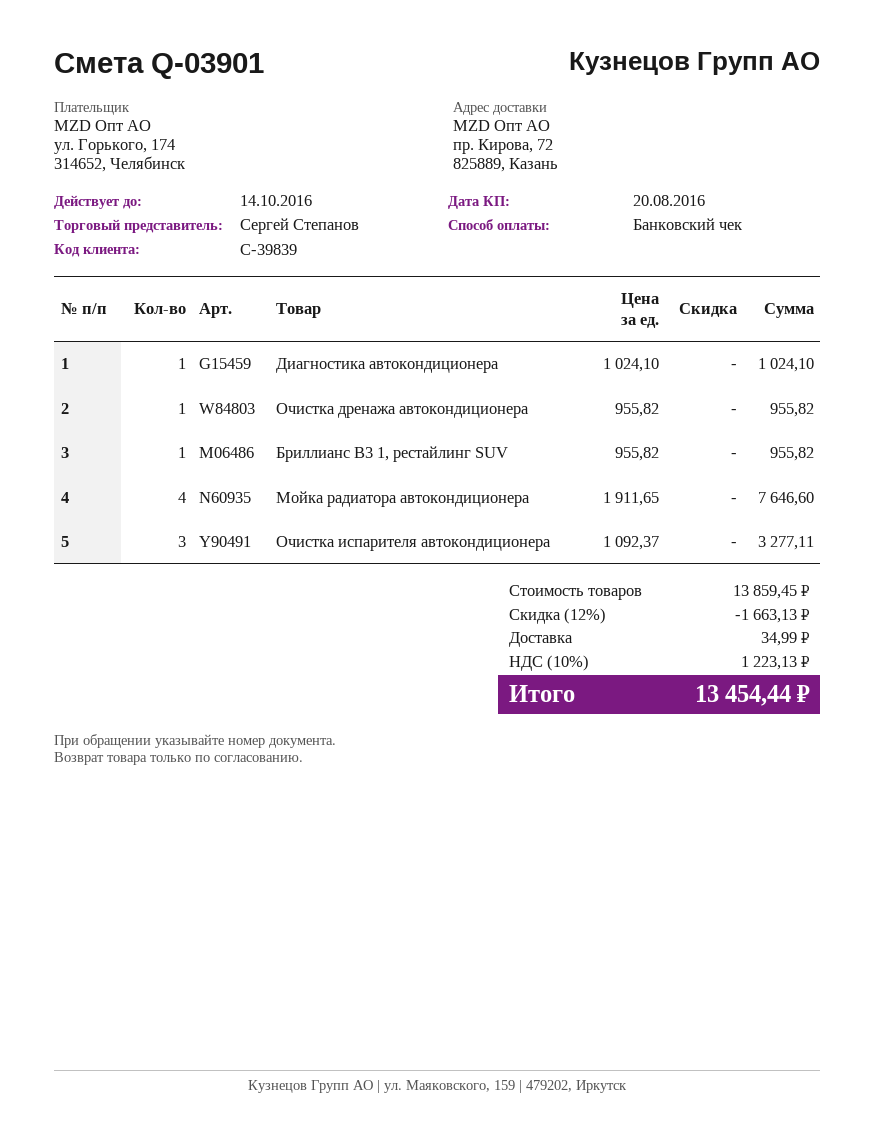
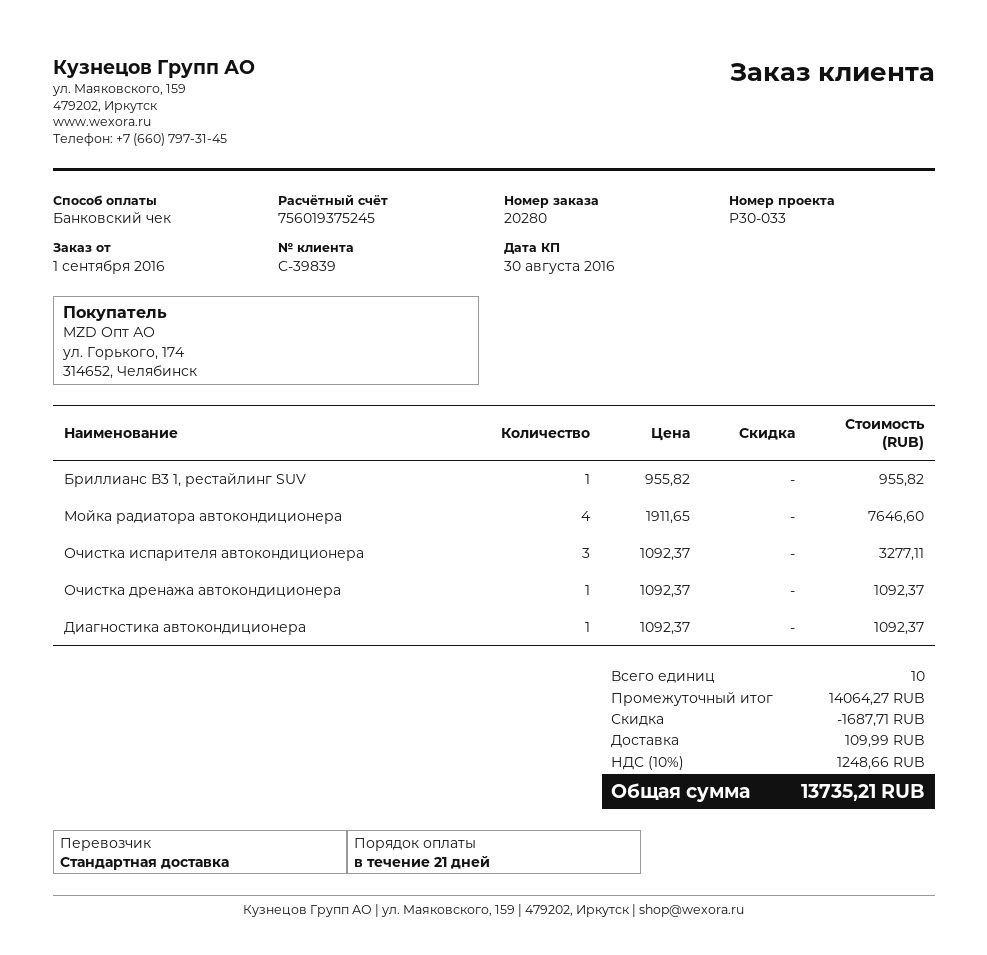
quote date: 2016-08-20 -> 2016-08-30
Диагностика автокондиционера: 1 x 1024.10 = 1024.10 -> 1 x 1092.37 = 1092.37
Очистка дренажа автокондиционера: 1 x 955.82 = 955.82 -> 1 x 1092.37 = 1092.37
subtotal: 13859.45 -> 14064.27
discount: 1663.13 -> 1687.71
shipping: 34.99 -> 109.99
tax: 10% = 1223.13 -> 10% = 1248.66
total: 13454.44 -> 13735.21

